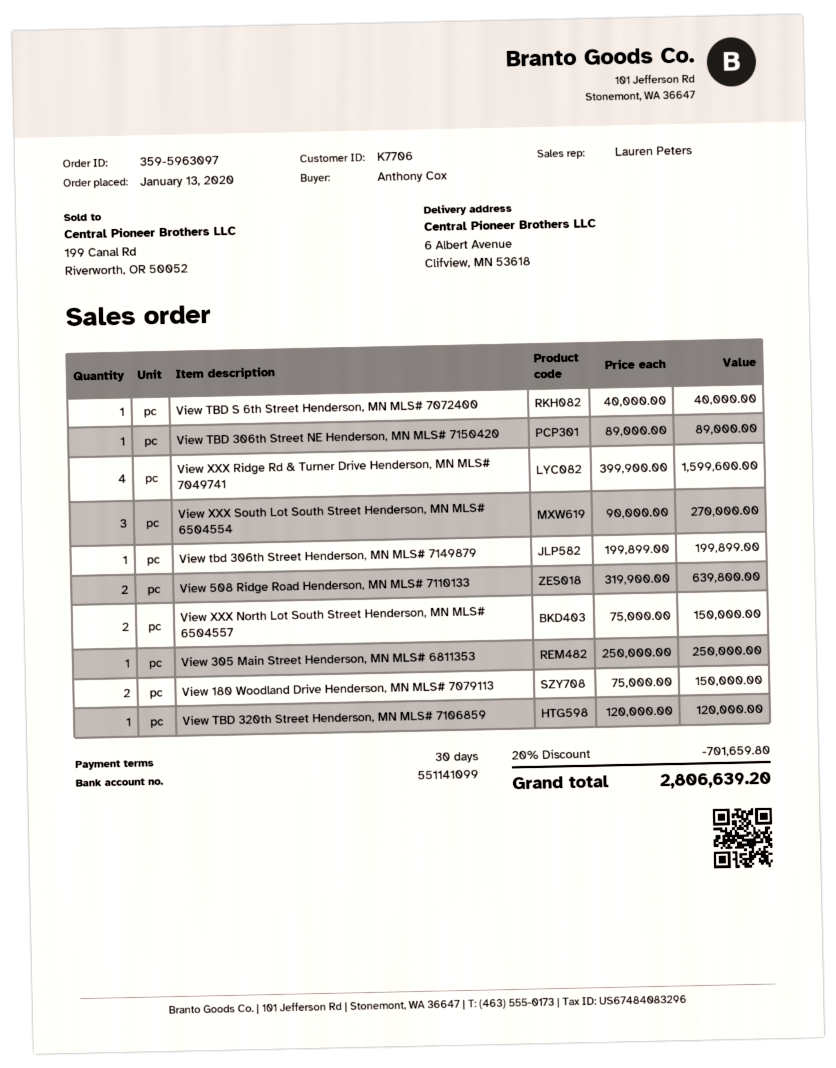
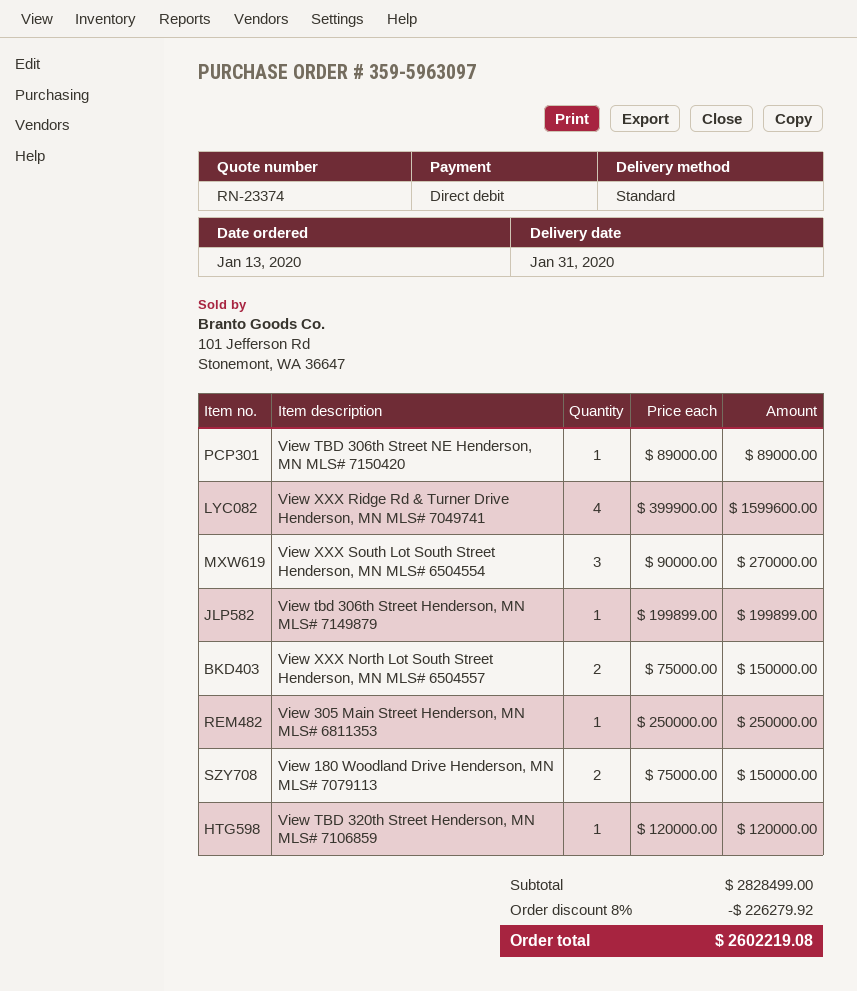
View TBD S 6th Street Henderson, MN MLS# 7072400: 1 x 40000.00 = 40000.00 -> none
View 508 Ridge Road Henderson, MN MLS# 7110133: 2 x 319900.00 = 639800.00 -> none
discount: 20% = 701659.80 -> 8% = 226279.92
total: 2806639.20 -> 2602219.08

